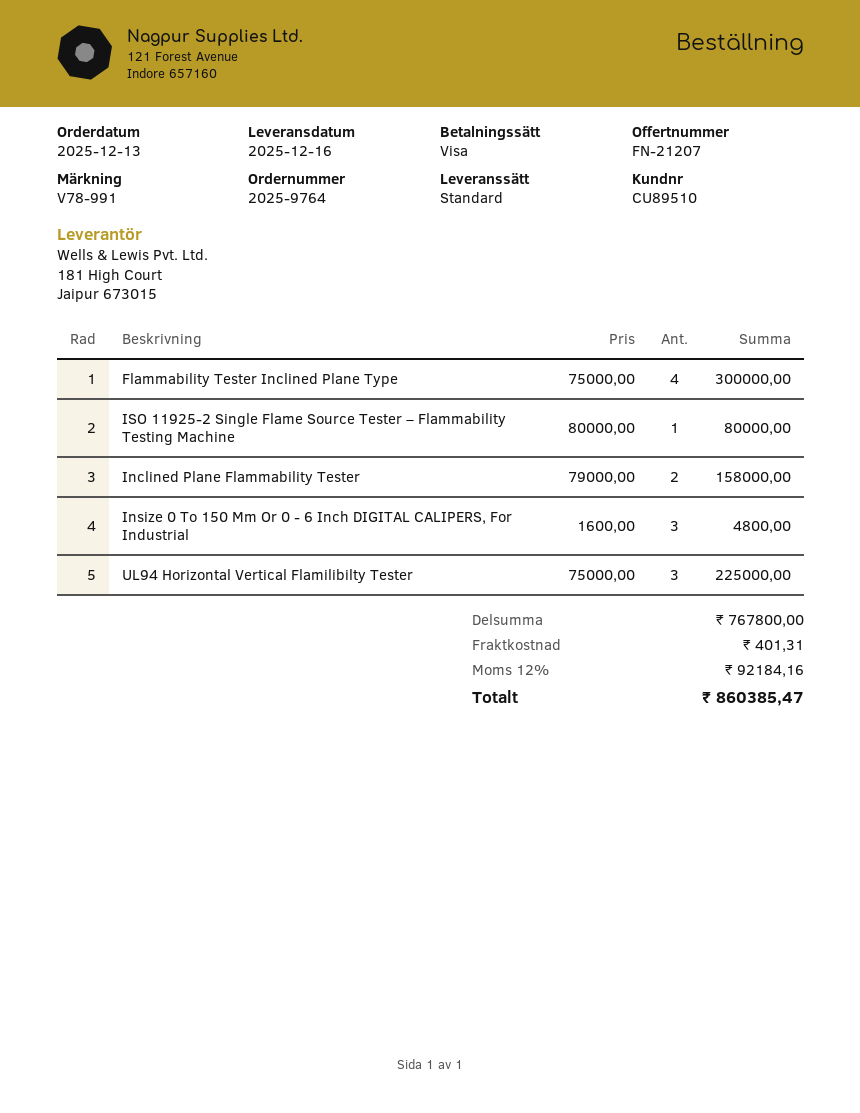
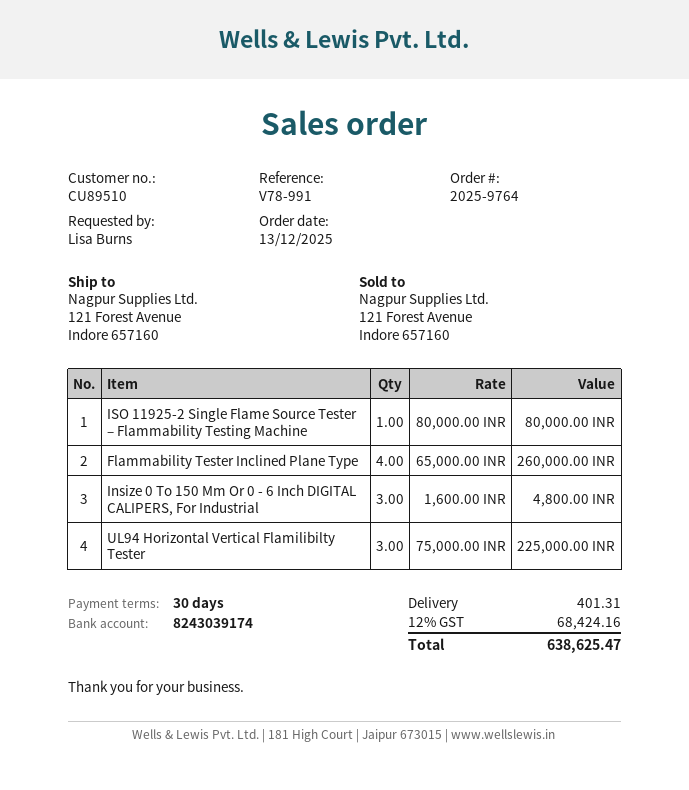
Flammability Tester Inclined Plane Type: 4 x 75000.00 = 300000.00 -> 4 x 65000.00 = 260000.00
Inclined Plane Flammability Tester: 2 x 79000.00 = 158000.00 -> none
tax: 12% = 92184.16 -> 12% = 68424.16
total: 860385.47 -> 638625.47

